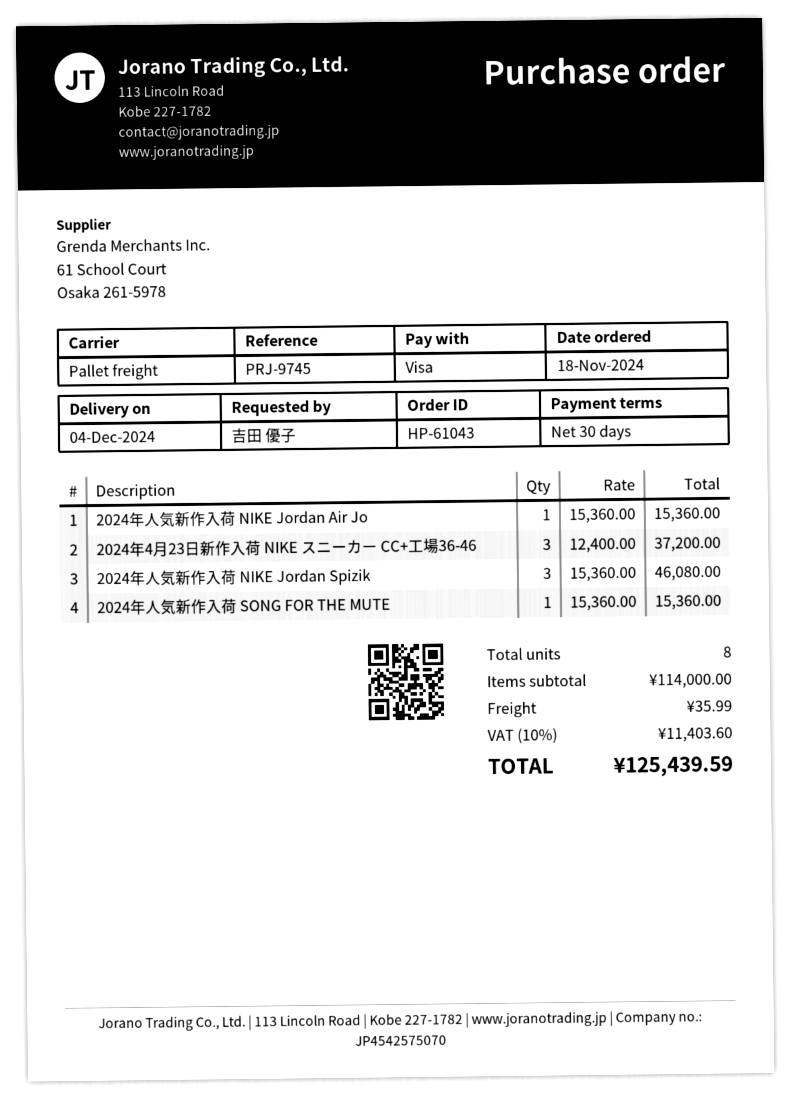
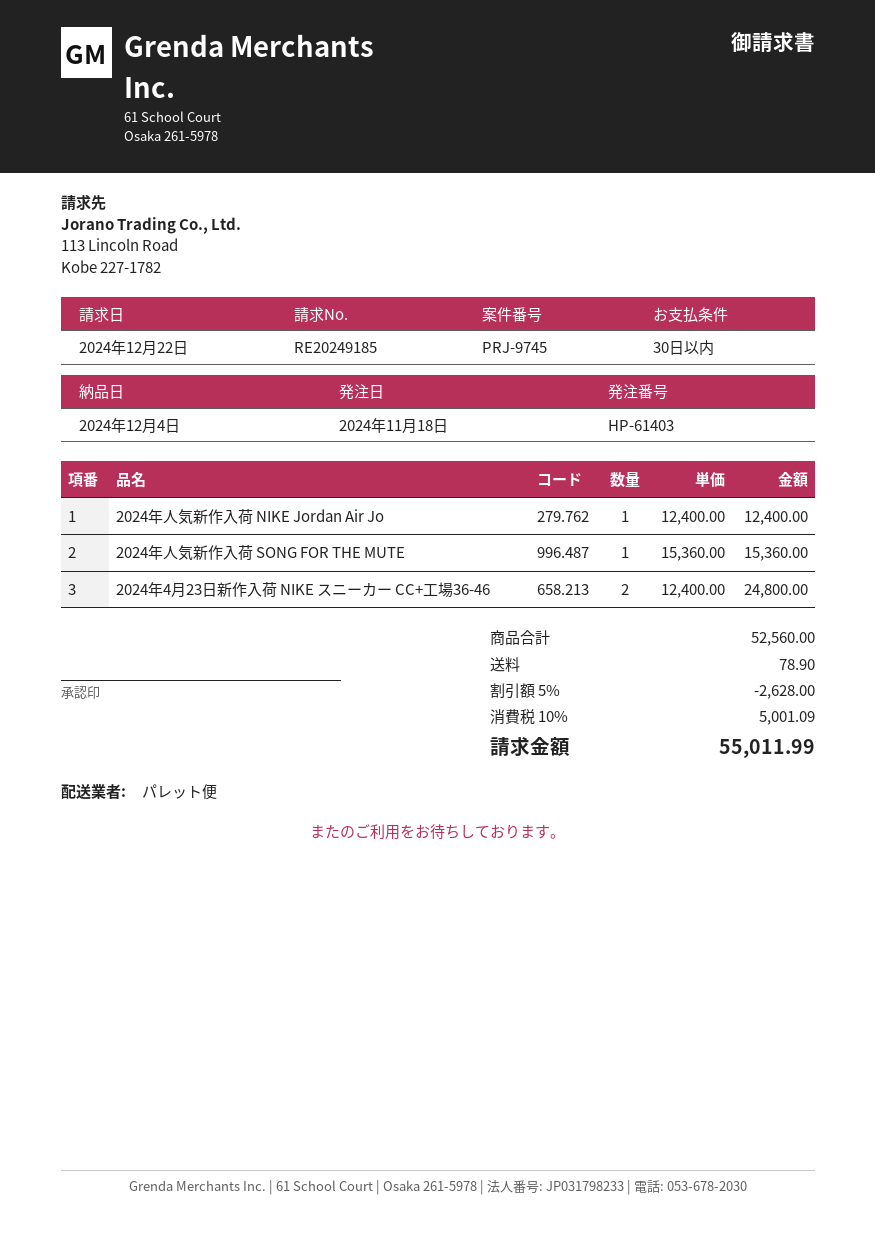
order number: HP-61043 -> HP-61403
2024年人気新作入荷 NIKE Jordan Air Jo: 1 x 15360.00 = 15360.00 -> 1 x 12400.00 = 12400.00
2024年4月23日新作入荷 NIKE スニーカー CC+工場36-46: 3 x 12400.00 = 37200.00 -> 2 x 12400.00 = 24800.00
2024年人気新作入荷 NIKE Jordan Spizik: 3 x 15360.00 = 46080.00 -> none
subtotal: 114000.00 -> 52560.00
discount: none -> 5% = 2628.00
shipping: 35.99 -> 78.90
tax: 10% = 11403.60 -> 10% = 5001.09
total: 125439.59 -> 55011.99

